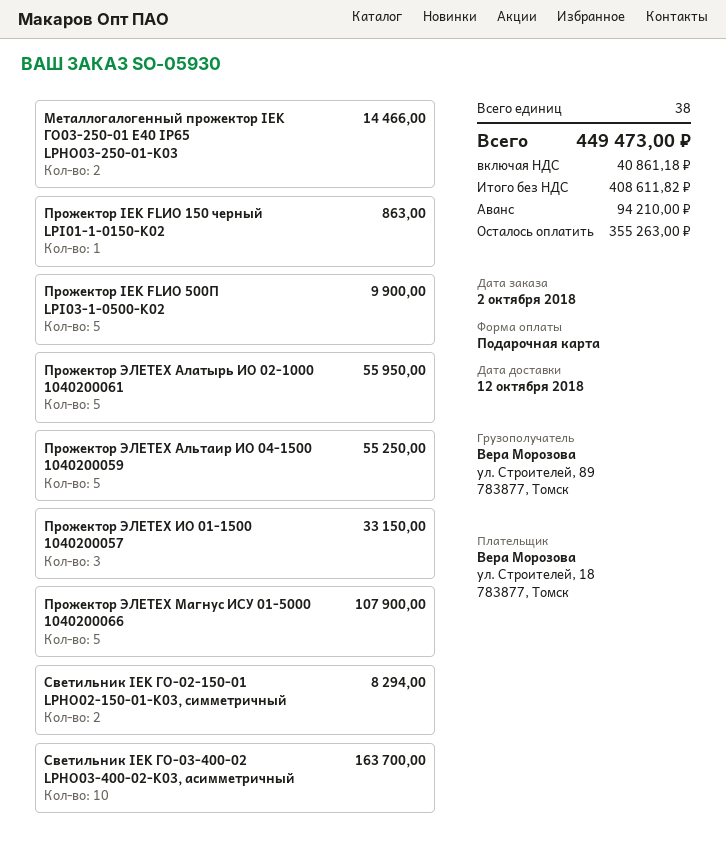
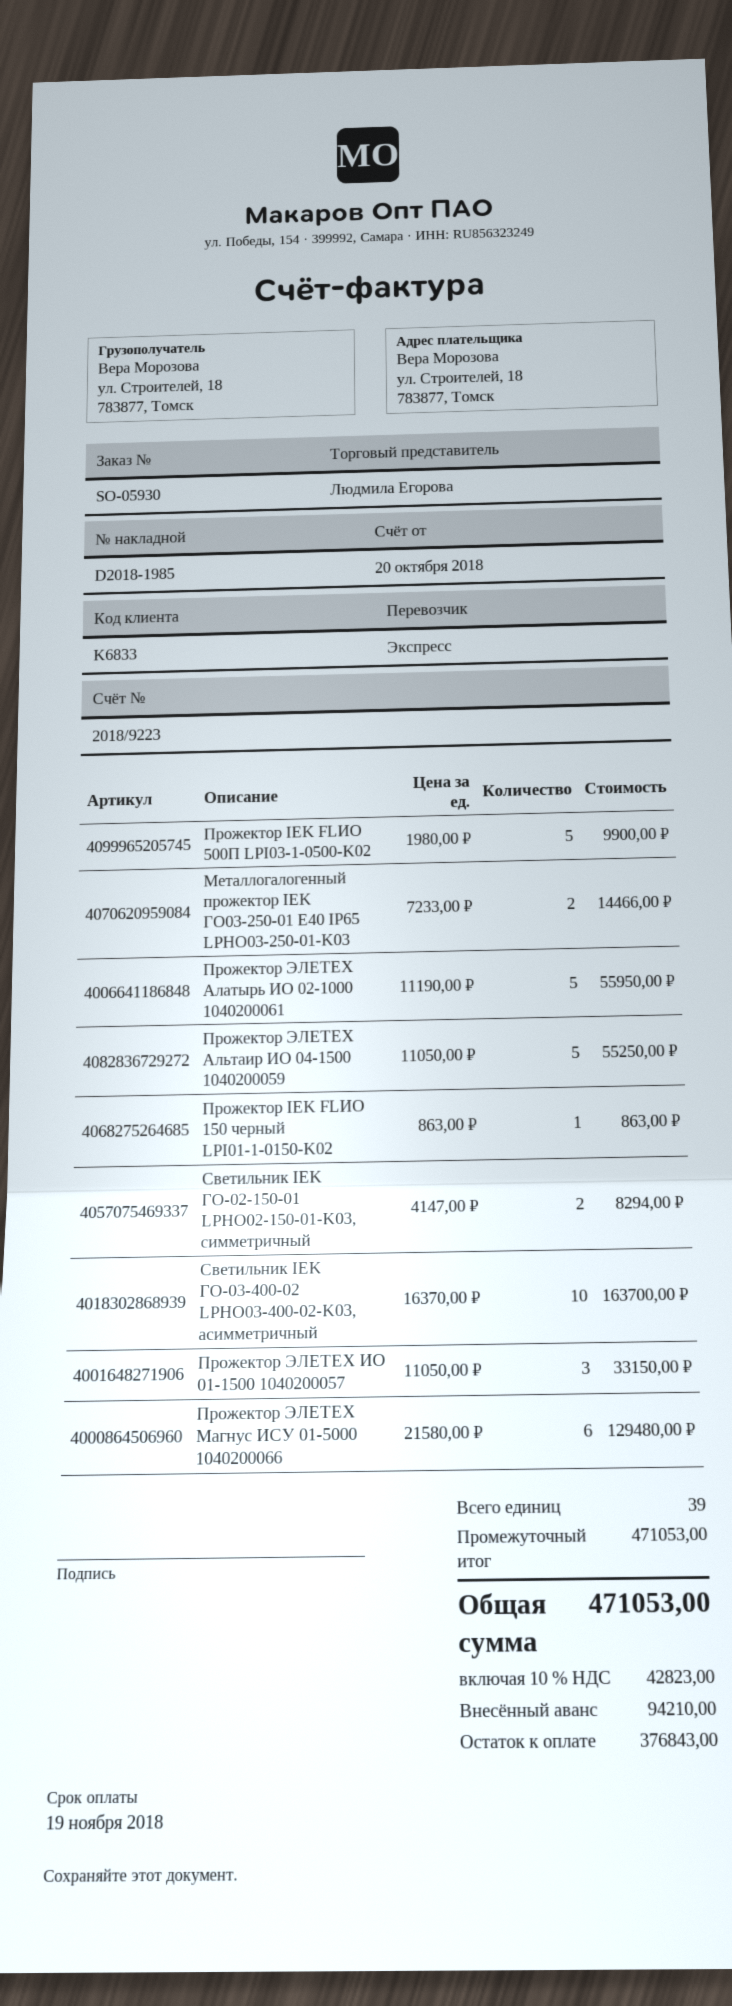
ship to: ул. Строителей, 89, 783877, Томск -> ул. Строителей, 18, 783877, Томск
Прожектор ЭЛЕТЕХ Магнус ИСУ 01-5000 1040200066: 5 for 107900.00 -> 6 for 129480.00
total quantity: 38 -> 39
tax: 40861.18 -> 42823.00
total: 449473.00 -> 471053.00
balance: 355263.00 -> 376843.00

